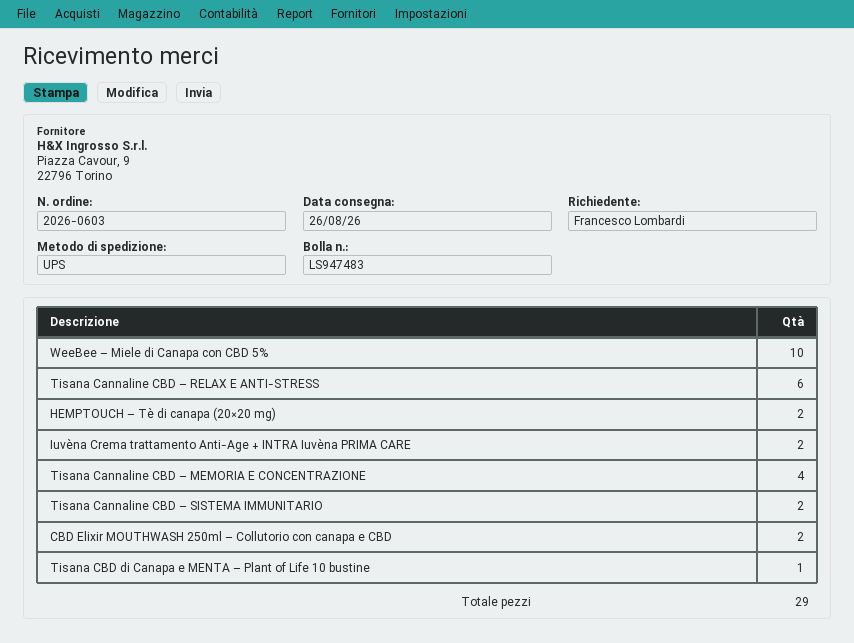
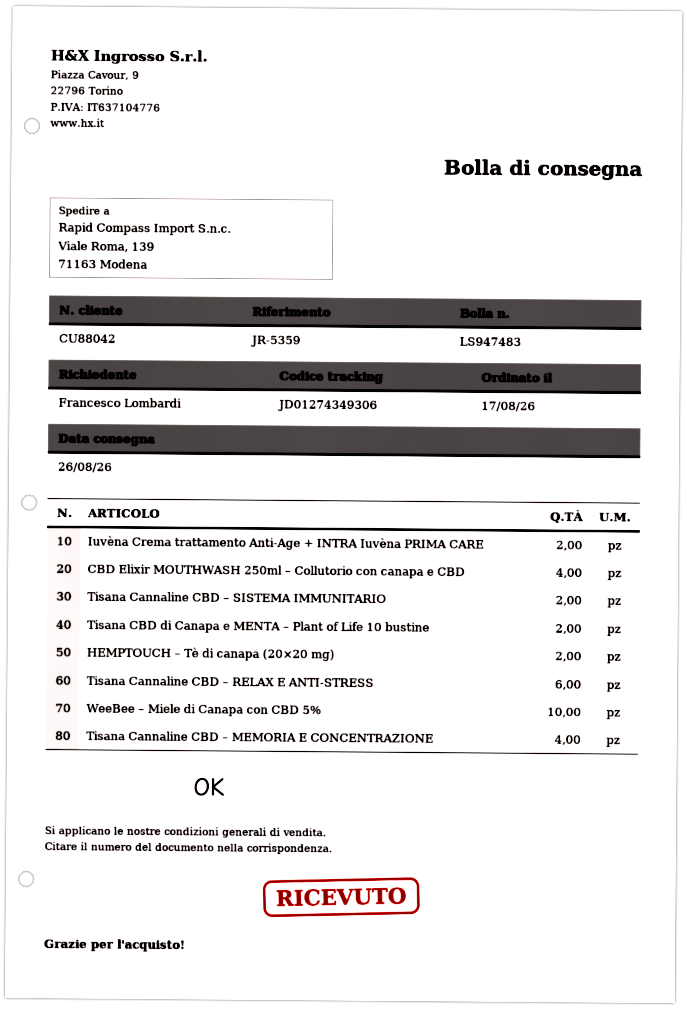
CBD Elixir MOUTHWASH 250ml – Collutorio con canapa e CBD: 2 -> 4
Tisana CBD di Canapa e MENTA – Plant of Life 10 bustine: 1 -> 2

